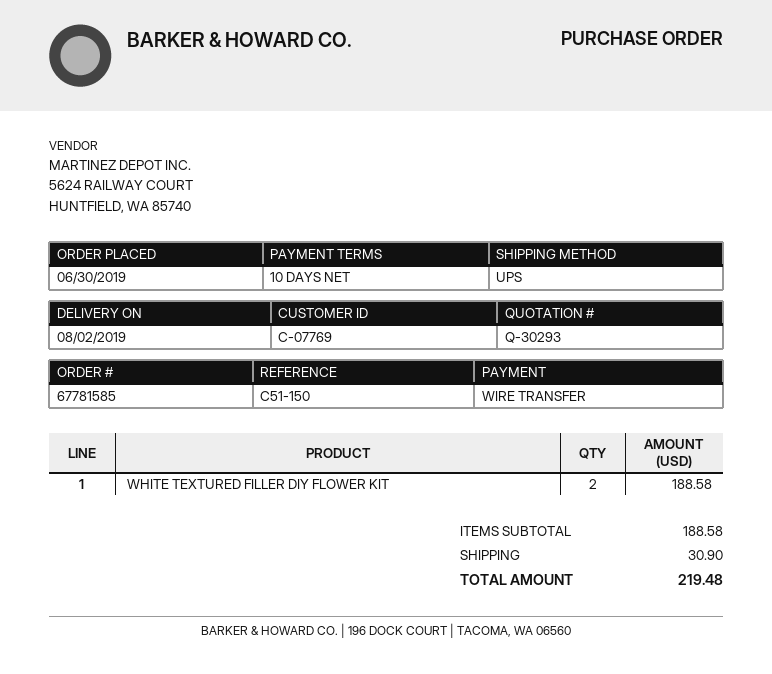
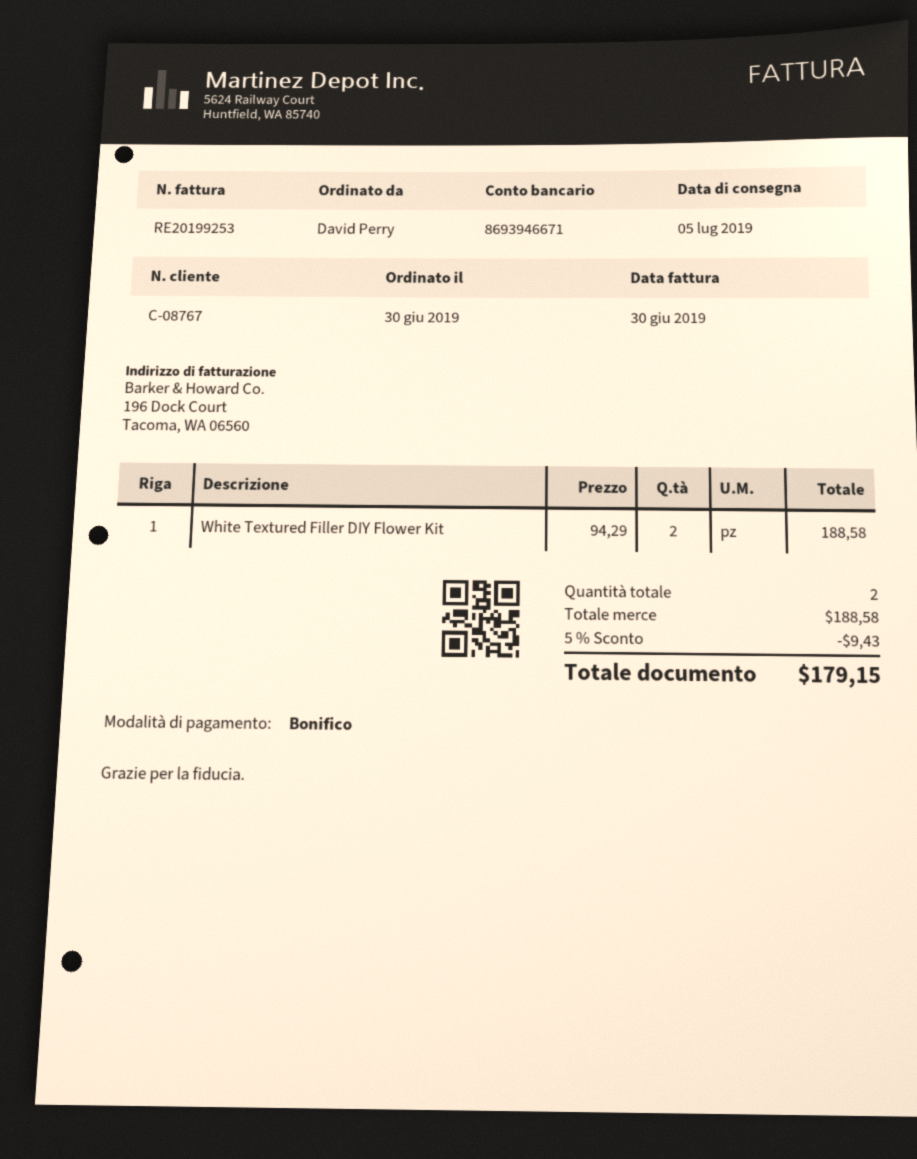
delivery date: 2019-08-02 -> 2019-07-05
customer number: C-07769 -> C-08767
discount: none -> 5% = 9.43
shipping: 30.90 -> none
total: 219.48 -> 179.15

